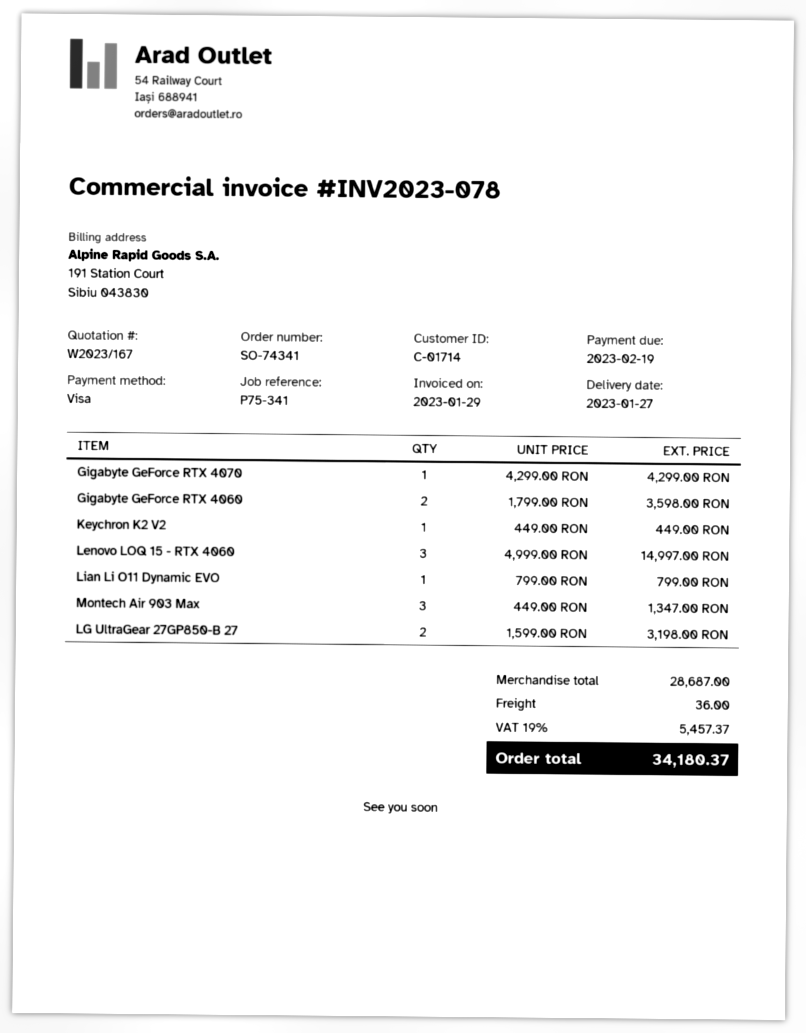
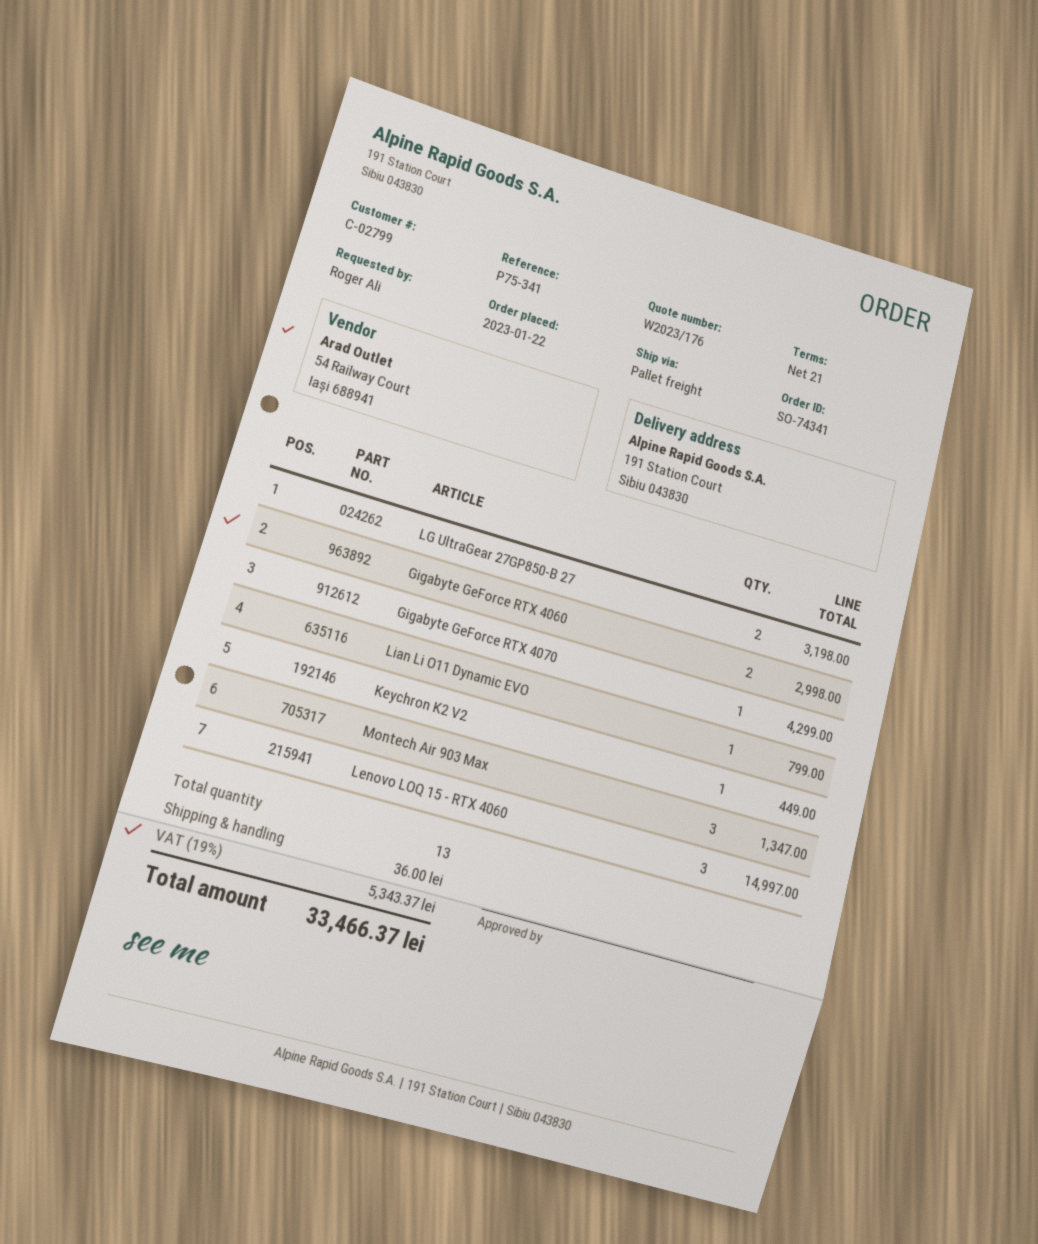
quote number: W2023/167 -> W2023/176
customer number: C-01714 -> C-02799
Gigabyte GeForce RTX 4060: 2 for 3598.00 -> 2 for 2998.00
tax: 19% = 5457.37 -> 19% = 5343.37
total: 34180.37 -> 33466.37

